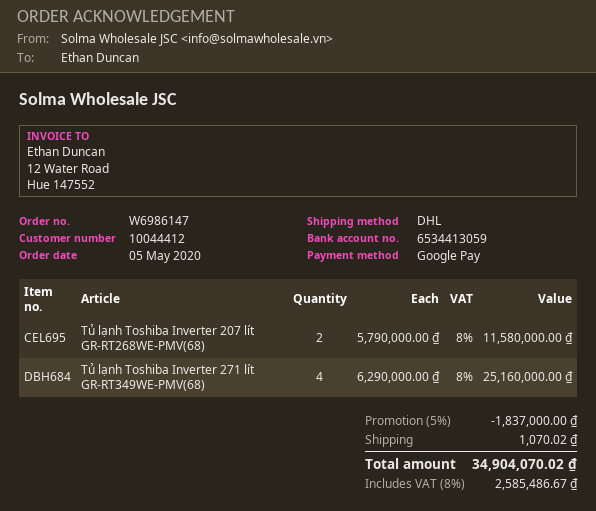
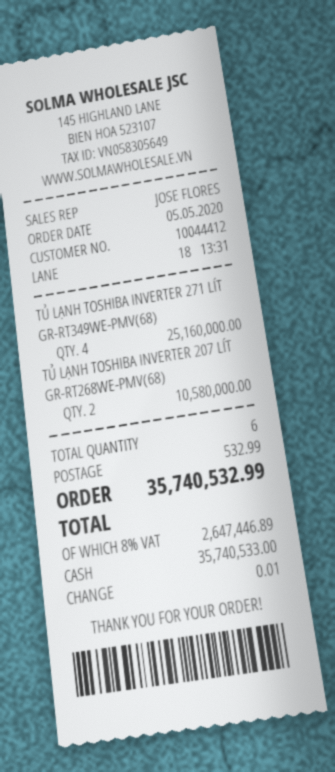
payment method: Google Pay -> cash
Tủ lạnh Toshiba Inverter 207 lít GR-RT268WE-PMV(68): 2 for 11580000.00 -> 2 for 10580000.00
discount: 5% = 1837000.00 -> none
shipping: 1070.02 -> 532.99
tax: 8% = 2585486.67 -> 8% = 2647446.89
total: 34904070.02 -> 35740532.99

